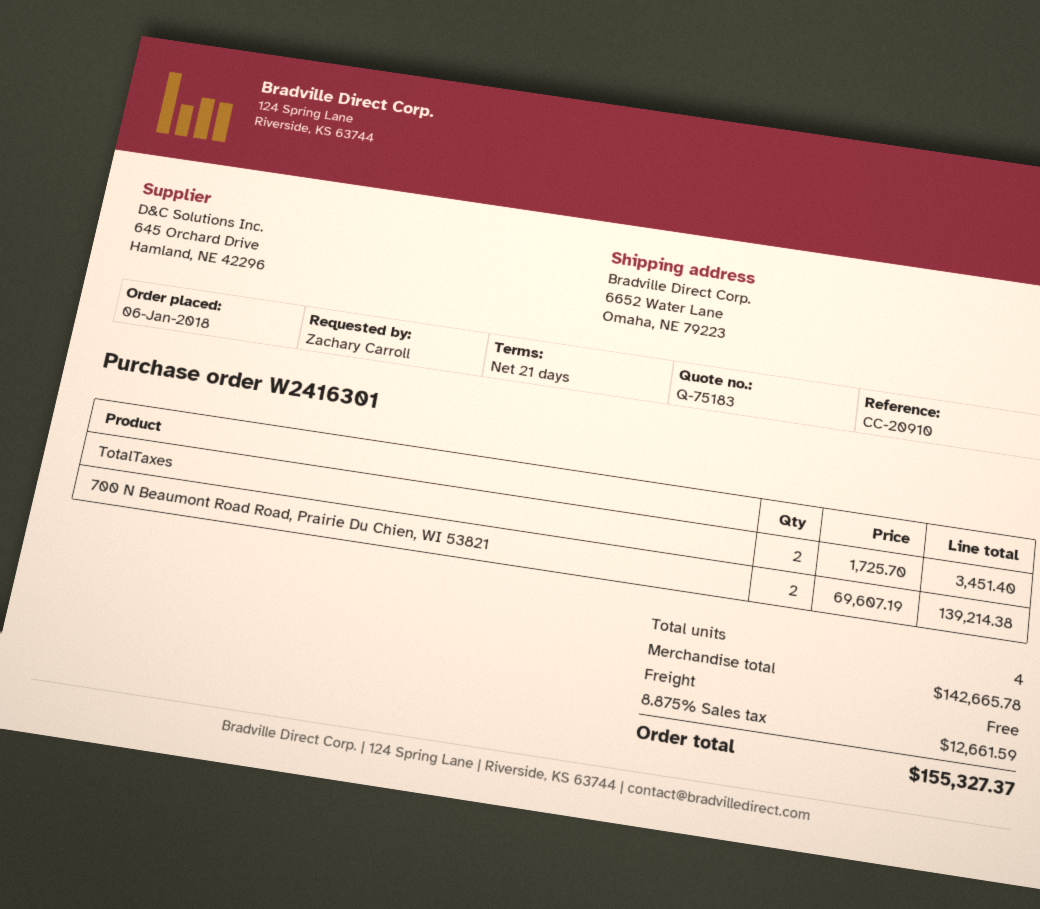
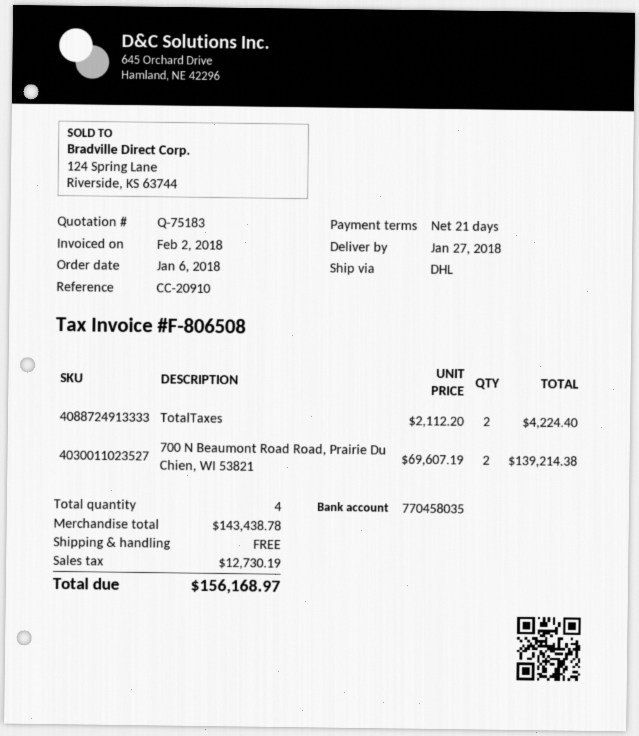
TotalTaxes: 2 x 1725.70 = 3451.40 -> 2 x 2112.20 = 4224.40
subtotal: 142665.78 -> 143438.78
tax: 12661.59 -> 12730.19
total: 155327.37 -> 156168.97

